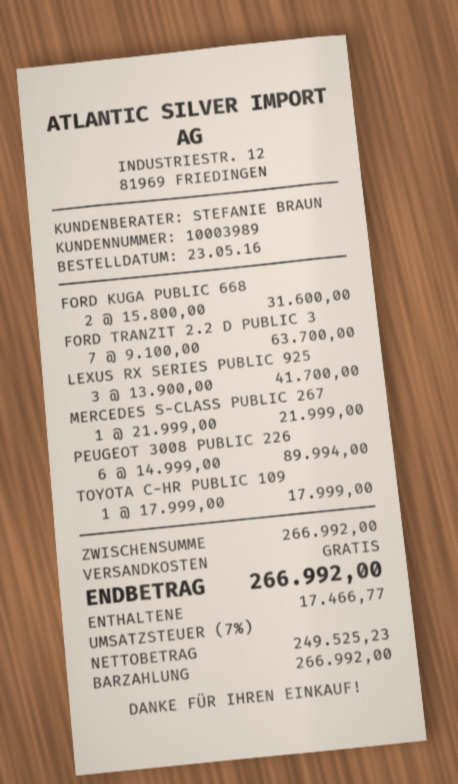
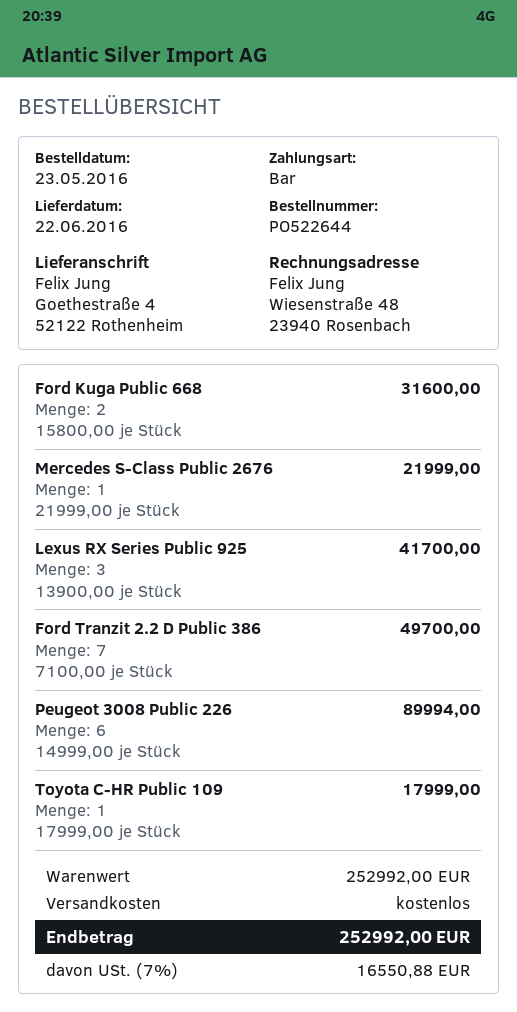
FORD TRANZIT 2.2 D PUBLIC 3: 7 x 9100.00 = 63700.00 -> 7 x 7100.00 = 49700.00
subtotal: 266992.00 -> 252992.00
tax: 7% = 17466.77 -> 7% = 16550.88
total: 266992.00 -> 252992.00

